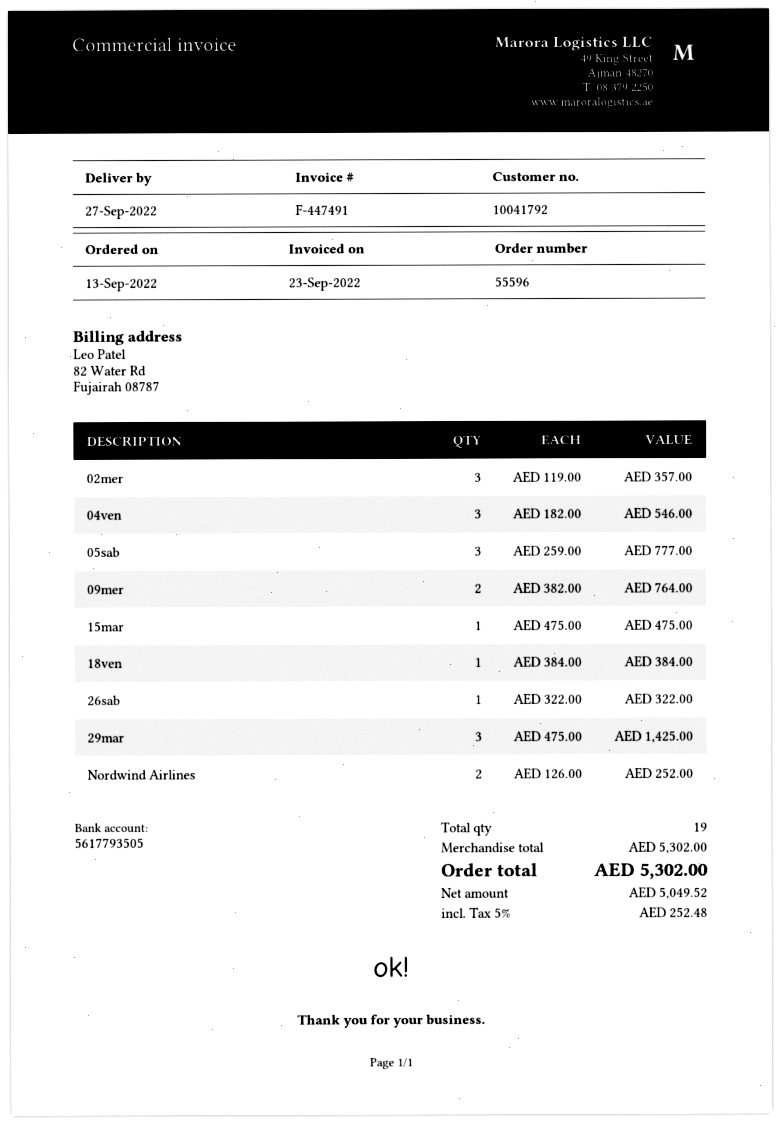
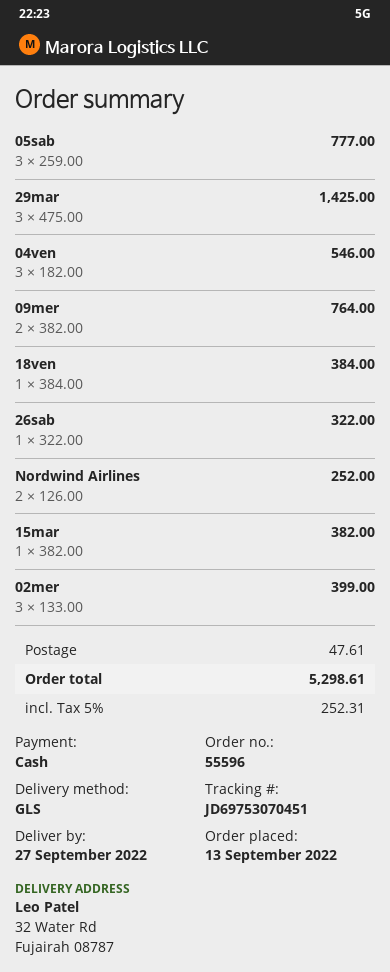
02mer: 3 x 119.00 = 357.00 -> 3 x 133.00 = 399.00
15mar: 1 x 475.00 = 475.00 -> 1 x 382.00 = 382.00
shipping: none -> 47.61
tax: 5% = 252.48 -> 5% = 252.31
total: 5302.00 -> 5298.61

